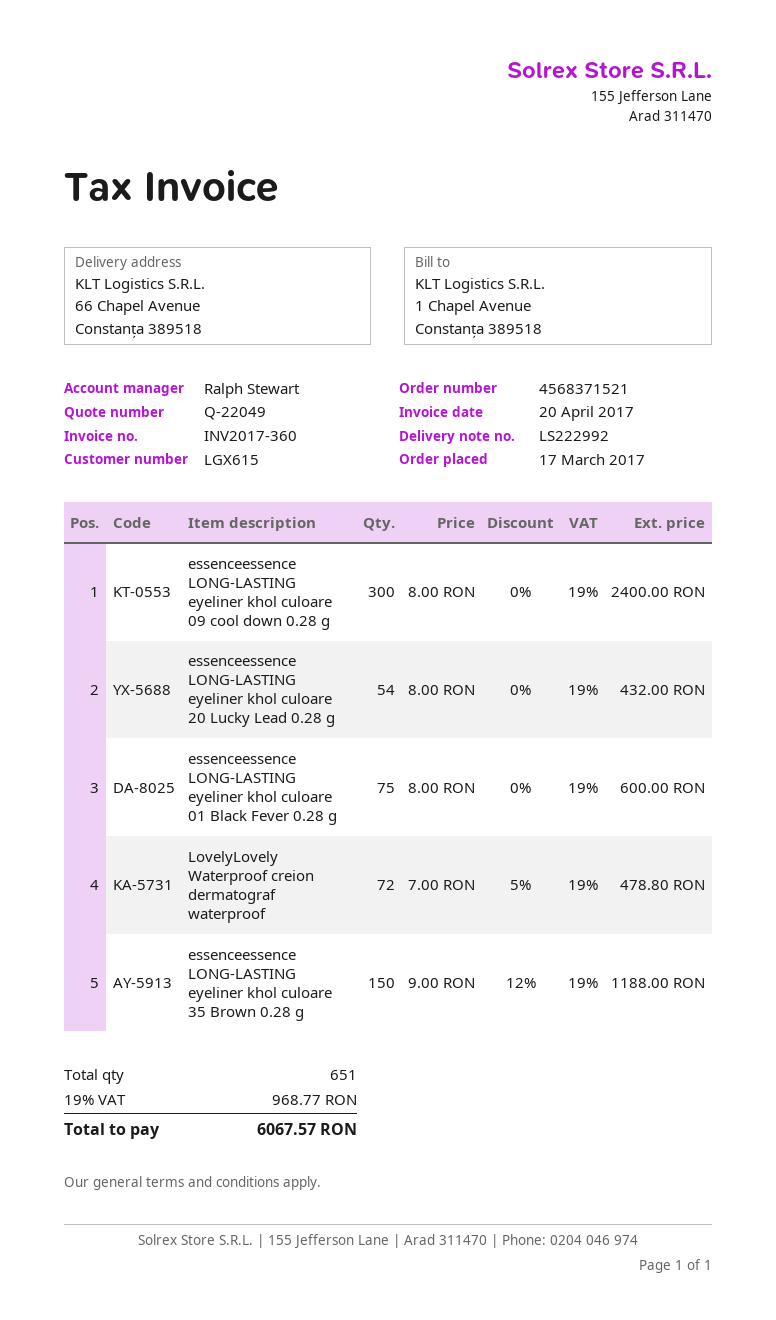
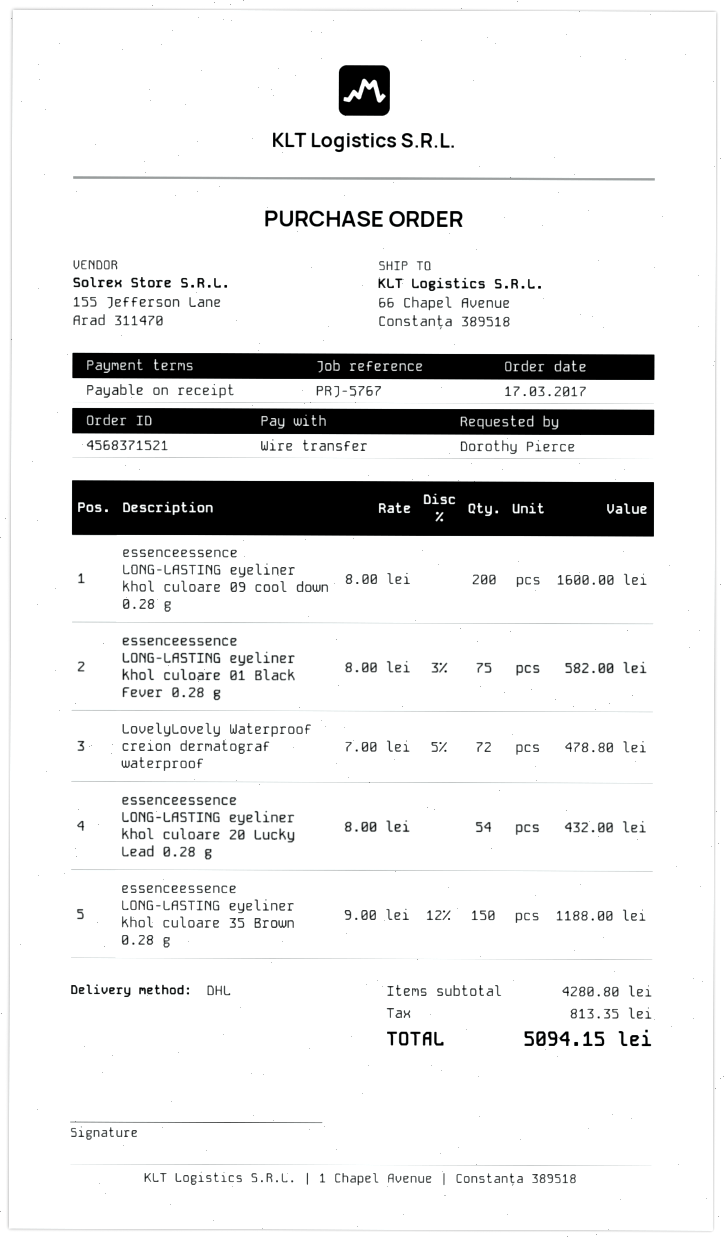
essenceessence LONG-LASTING eyeliner khol culoare 09 cool down 0.28 g: 300 x 8.00 = 2400.00 -> 200 x 8.00 = 1600.00
essenceessence LONG-LASTING eyeliner khol culoare 01 Black Fever 0.28 g: 75 x 8.00 = 600.00 -> 75 x 8.00 - 3% = 582.00
tax: 968.77 -> 813.35
total: 6067.57 -> 5094.15

